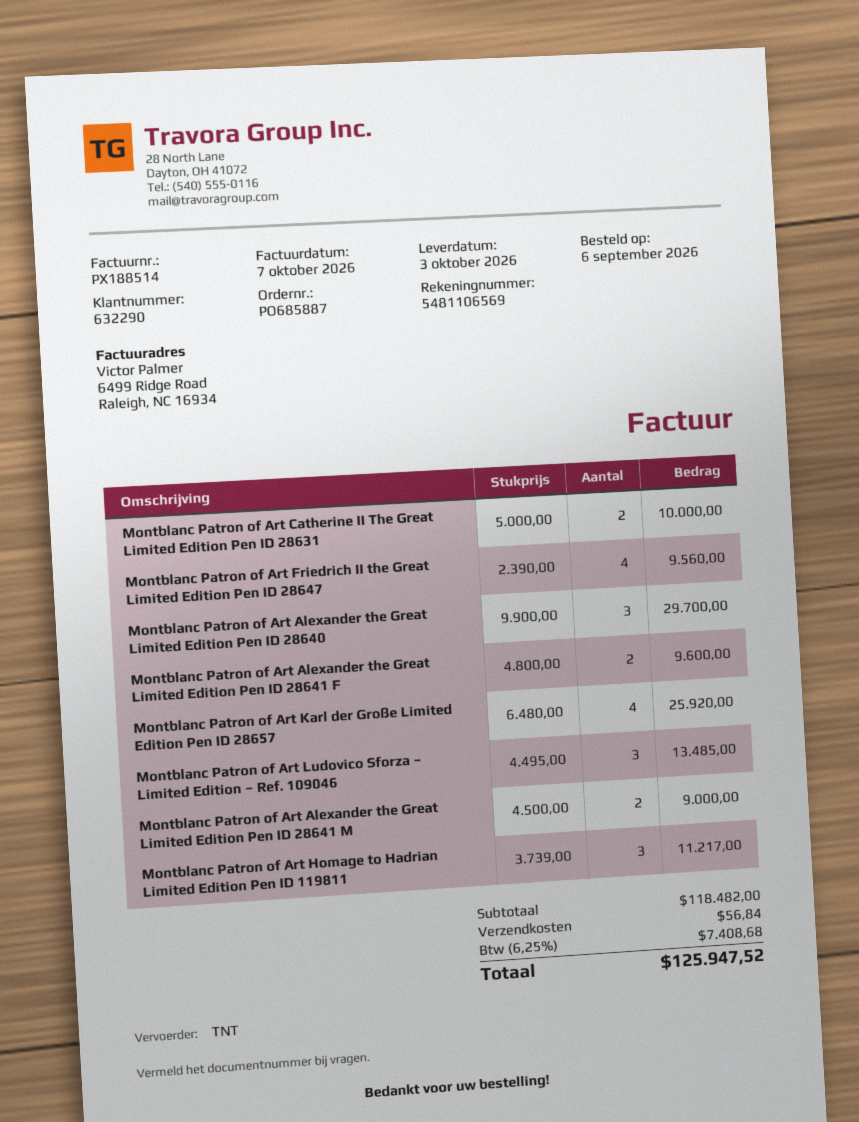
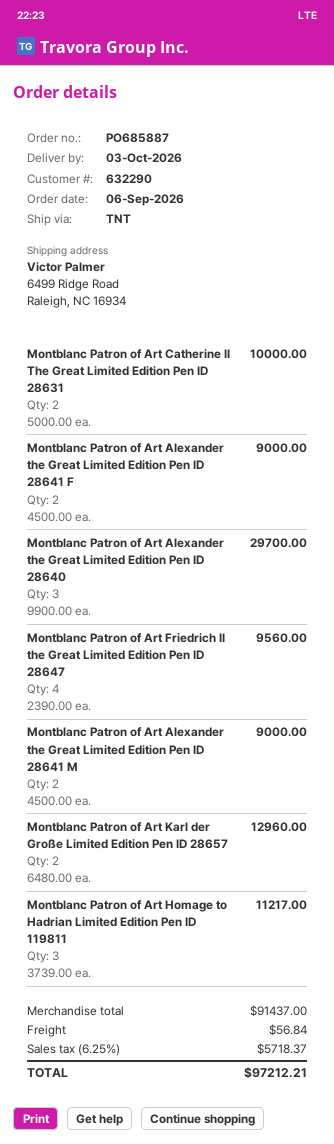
Montblanc Patron of Art Alexander the Great Limited Edition Pen ID 28641 F: 2 x 4800.00 = 9600.00 -> 2 x 4500.00 = 9000.00
Montblanc Patron of Art Karl der Große Limited Edition Pen ID 28657: 4 x 6480.00 = 25920.00 -> 2 x 6480.00 = 12960.00
Montblanc Patron of Art Ludovico Sforza – Limited Edition – Ref. 109046: 3 x 4495.00 = 13485.00 -> none
subtotal: 118482.00 -> 91437.00
tax: 6.25% = 7408.68 -> 6.25% = 5718.37
total: 125947.52 -> 97212.21

